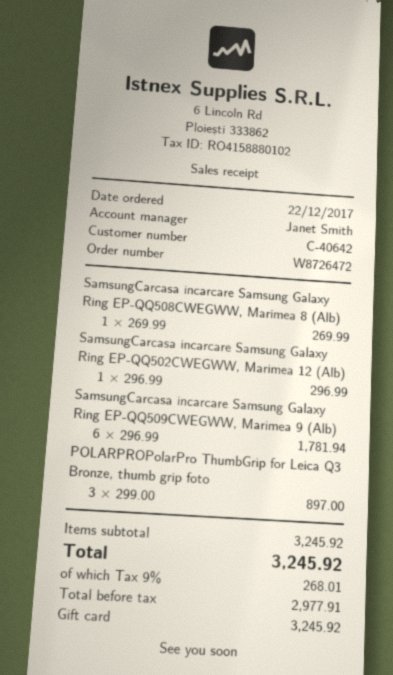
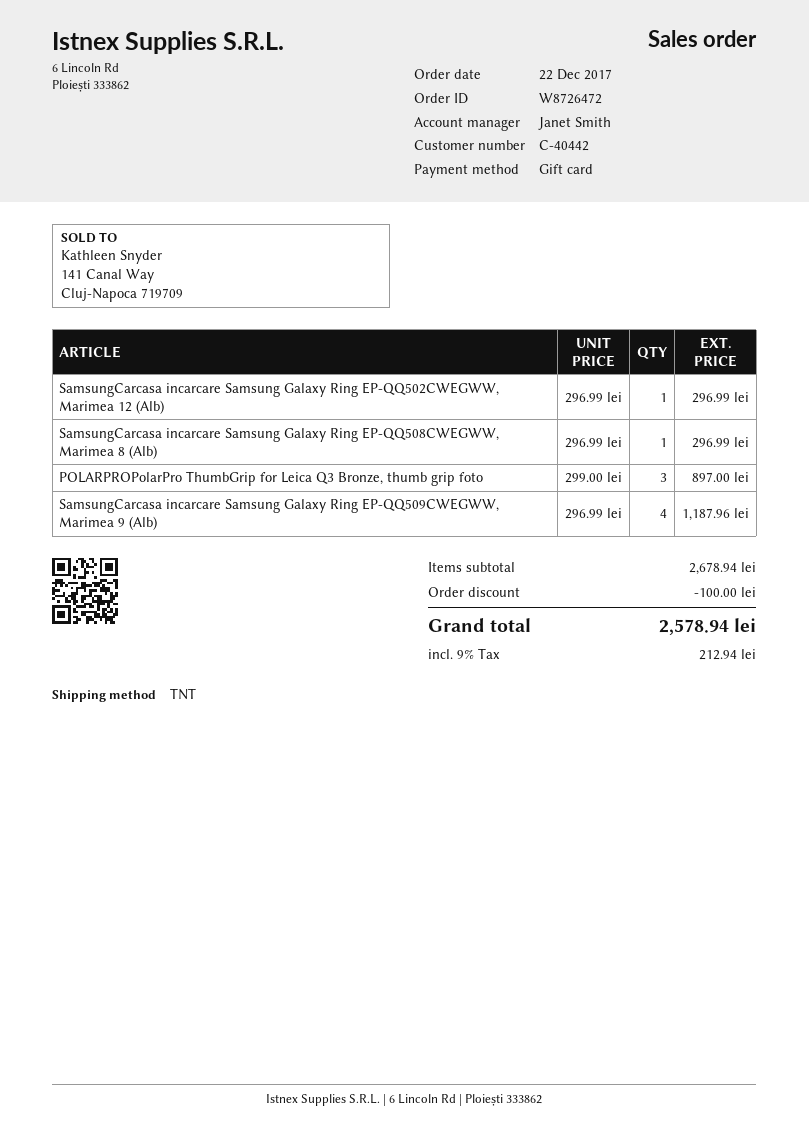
customer number: C-40642 -> C-40442
SamsungCarcasa incarcare Samsung Galaxy Ring EP-QQ508CWEGWW, Marimea 8 (Alb): 1 x 269.99 = 269.99 -> 1 x 296.99 = 296.99
SamsungCarcasa incarcare Samsung Galaxy Ring EP-QQ509CWEGWW, Marimea 9 (Alb): 6 x 296.99 = 1781.94 -> 4 x 296.99 = 1187.96
subtotal: 3245.92 -> 2678.94
discount: none -> 100.00
tax: 9% = 268.01 -> 9% = 212.94
total: 3245.92 -> 2578.94

